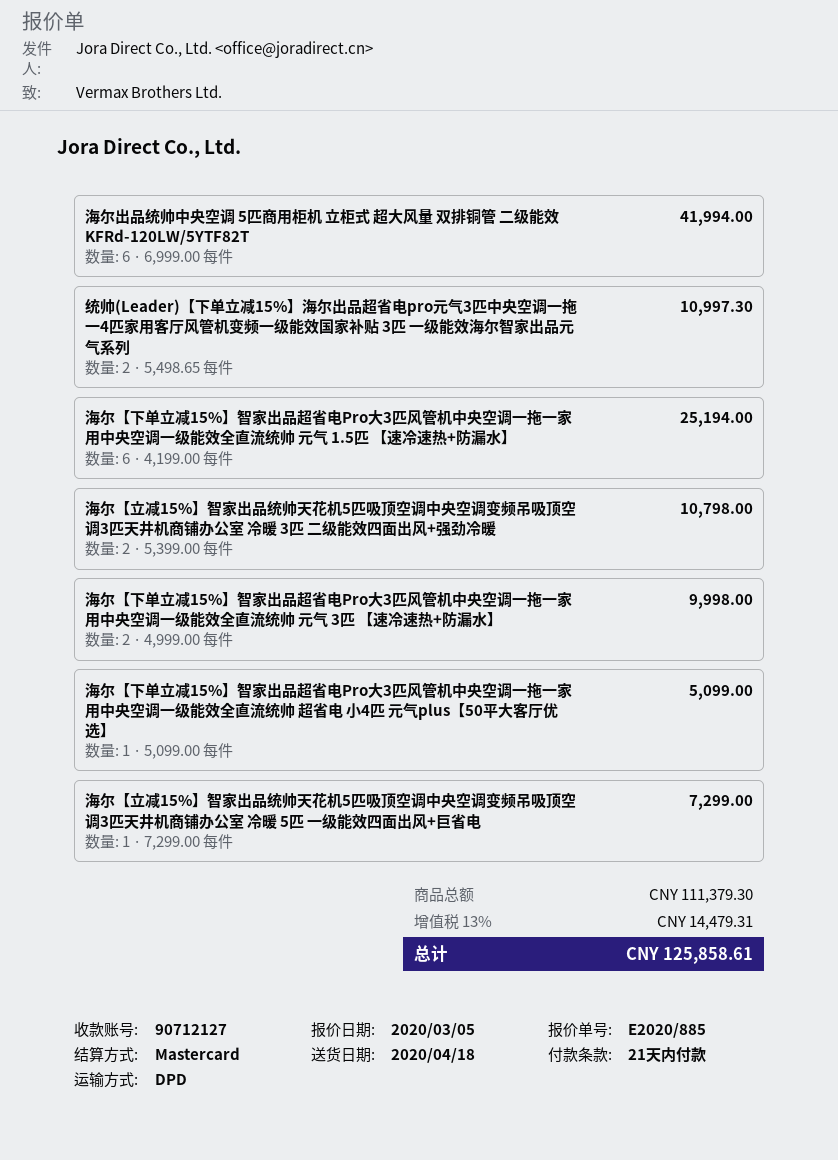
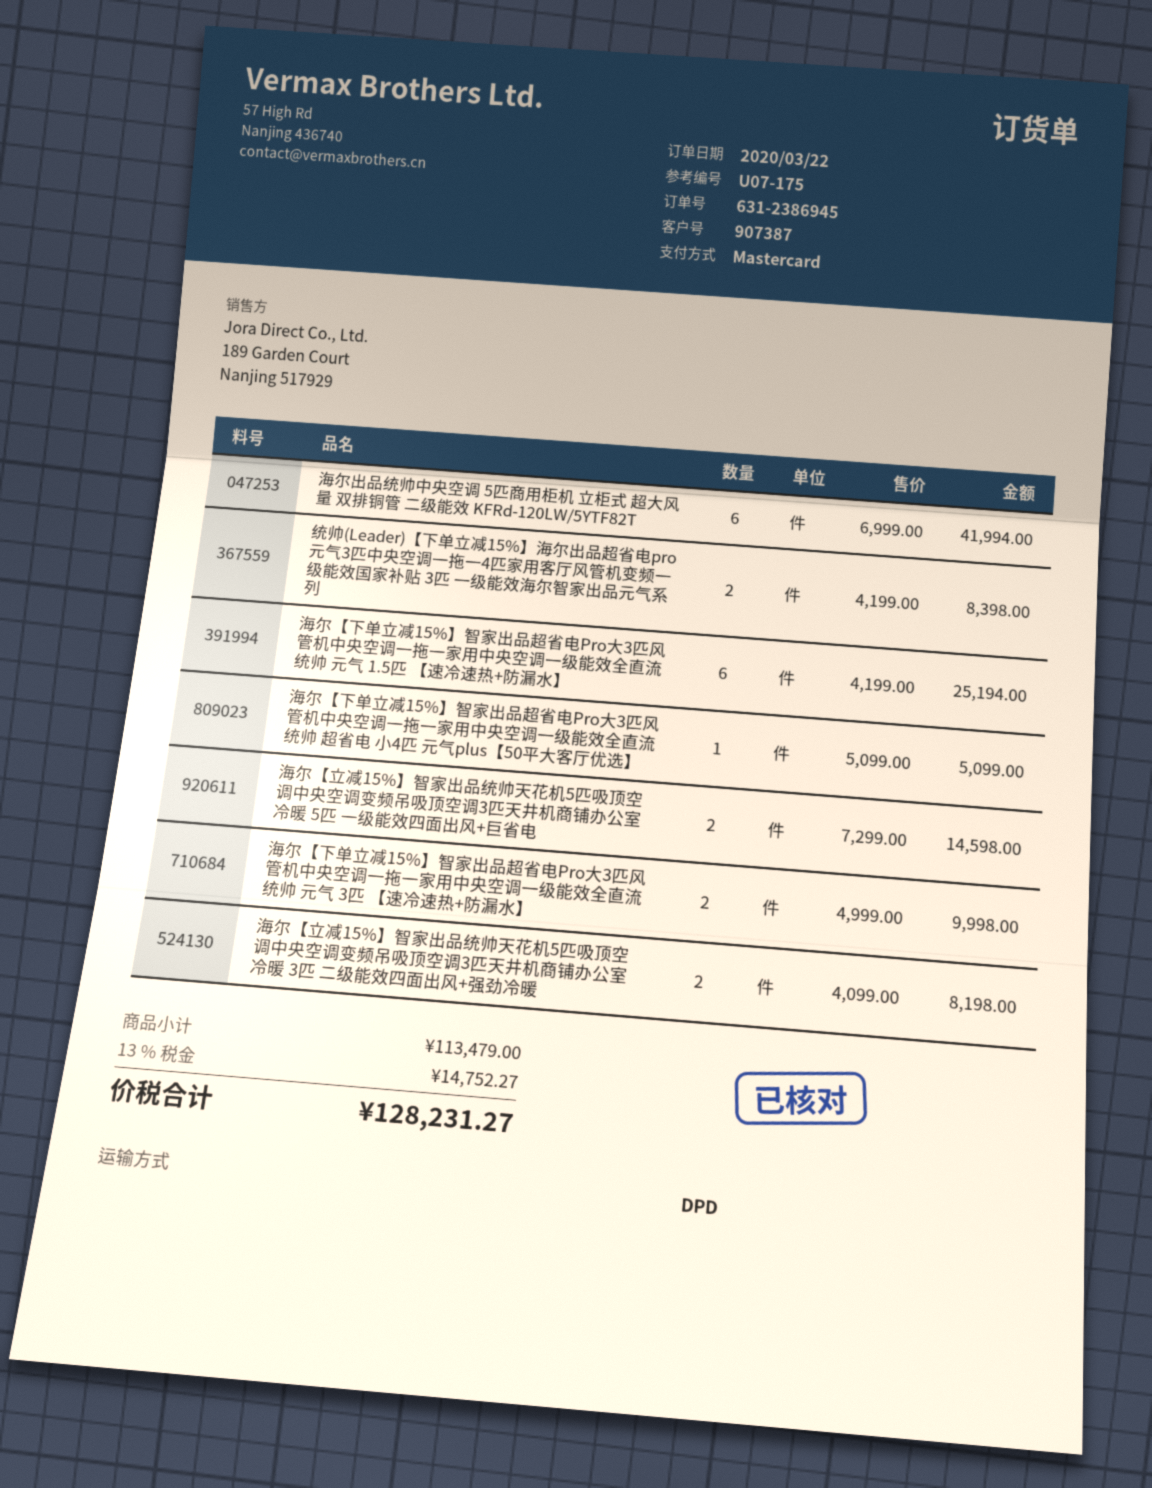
统帅(Leader)【下单立减15%】海尔出品超省电pro元气3匹中央空调一拖一4匹家用客厅风管机变频一级能效国家补贴 3匹 一级能效海尔智家出品元气系列: 2 x 5498.65 = 10997.30 -> 2 x 4199.00 = 8398.00
海尔【立减15%】智家出品统帅天花机5匹吸顶空调中央空调变频吊吸顶空调3匹天井机商铺办公室 冷暖 3匹 二级能效四面出风+强劲冷暖: 2 x 5399.00 = 10798.00 -> 2 x 4099.00 = 8198.00
海尔【立减15%】智家出品统帅天花机5匹吸顶空调中央空调变频吊吸顶空调3匹天井机商铺办公室 冷暖 5匹 一级能效四面出风+巨省电: 1 x 7299.00 = 7299.00 -> 2 x 7299.00 = 14598.00
subtotal: 111379.30 -> 113479.00
tax: 13% = 14479.31 -> 13% = 14752.27
total: 125858.61 -> 128231.27

